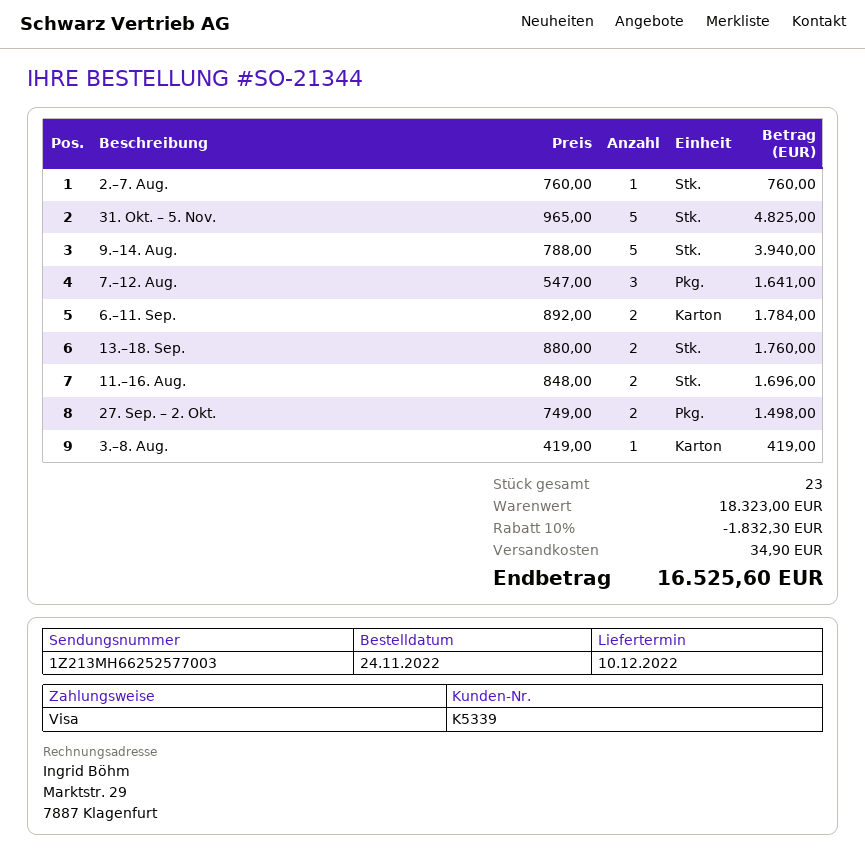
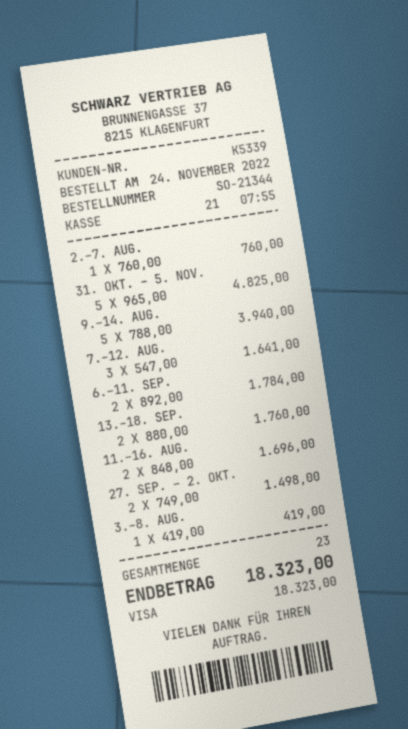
discount: 10% = 1832.30 -> none
shipping: 34.90 -> none
total: 16525.60 -> 18323.00

